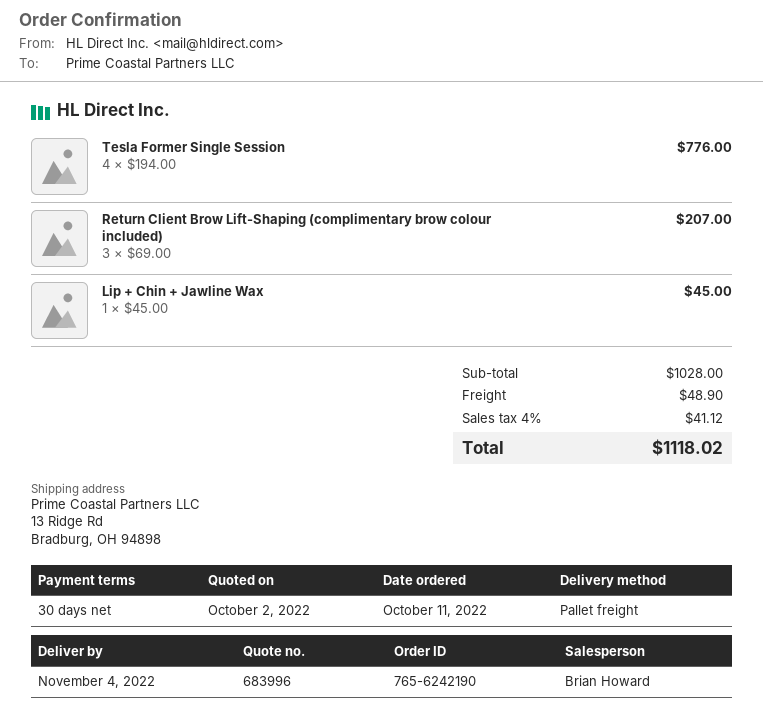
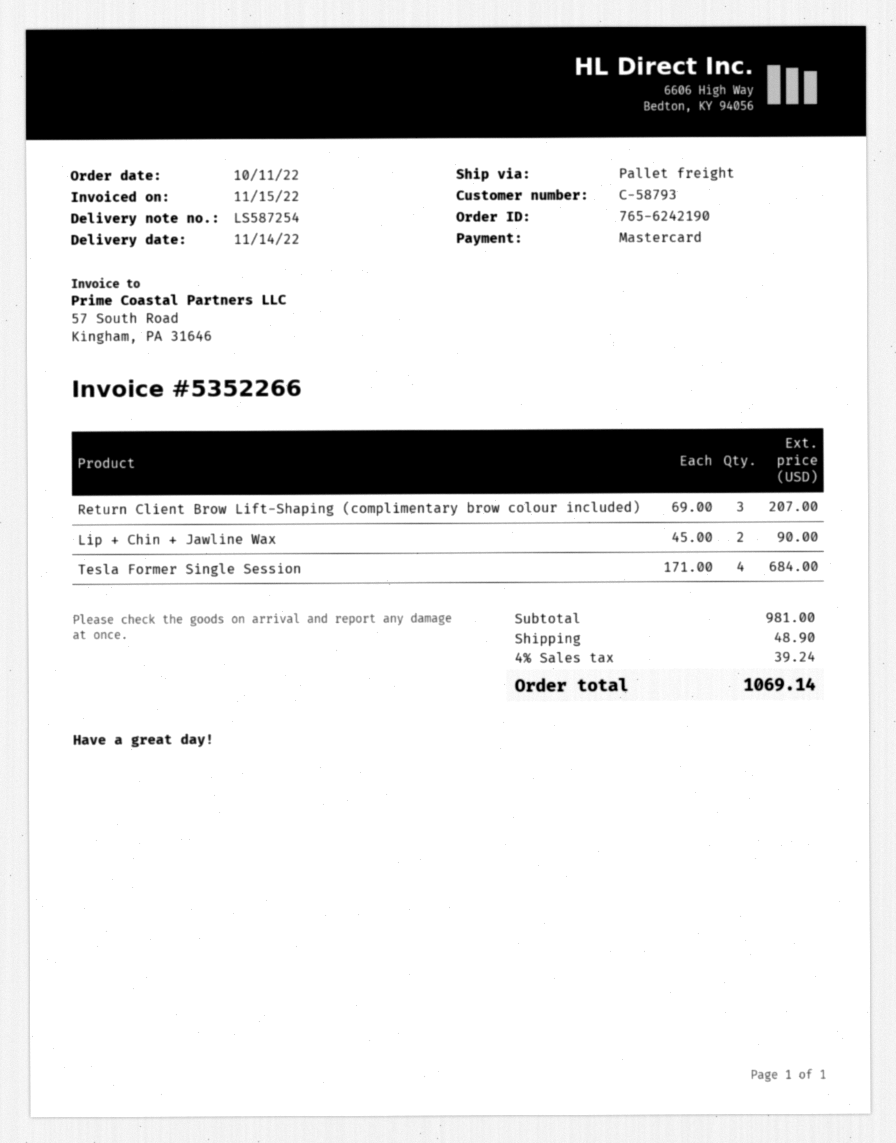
delivery date: 2022-11-04 -> 2022-11-14
Tesla Former Single Session: 4 x 194.00 = 776.00 -> 4 x 171.00 = 684.00
Lip + Chin + Jawline Wax: 1 x 45.00 = 45.00 -> 2 x 45.00 = 90.00
subtotal: 1028.00 -> 981.00
tax: 4% = 41.12 -> 4% = 39.24
total: 1118.02 -> 1069.14

